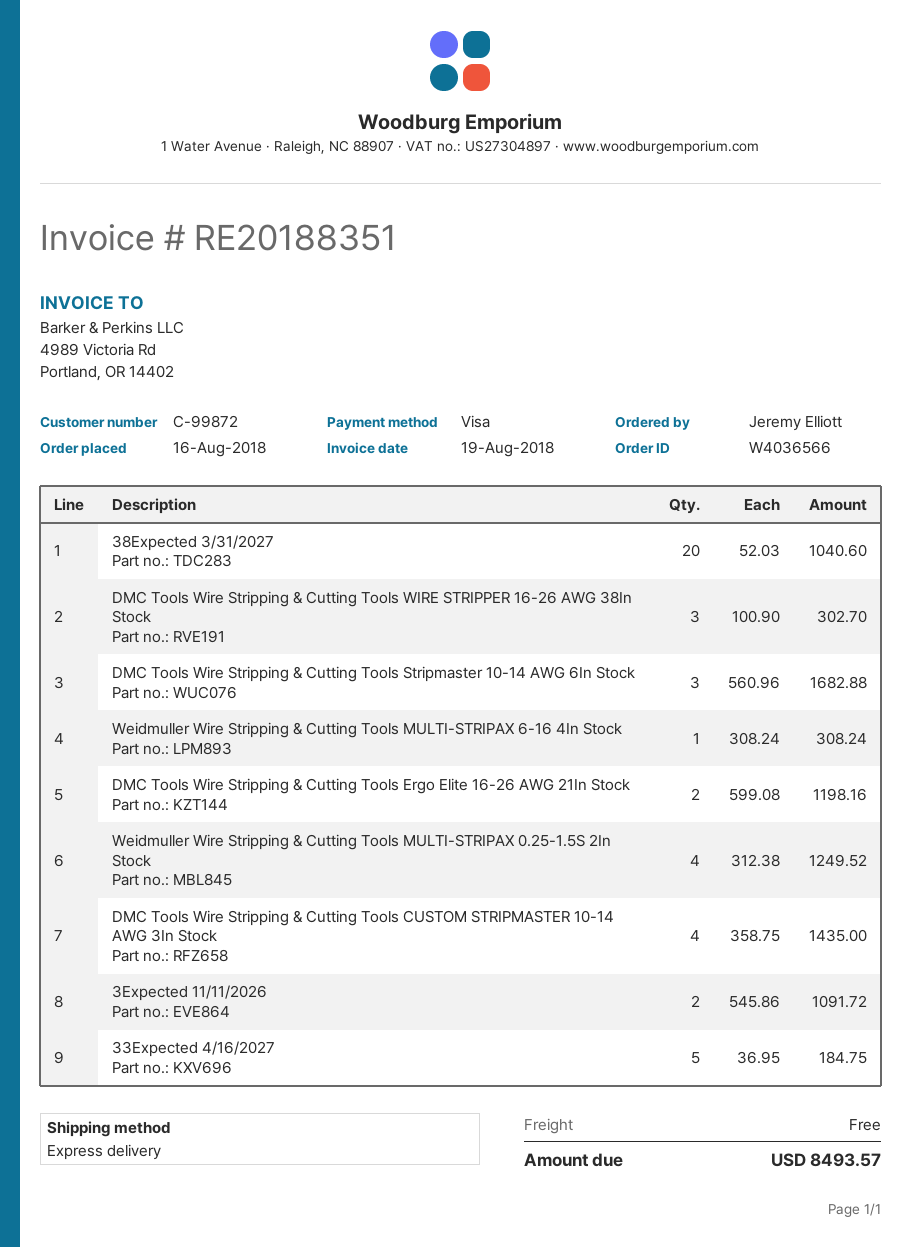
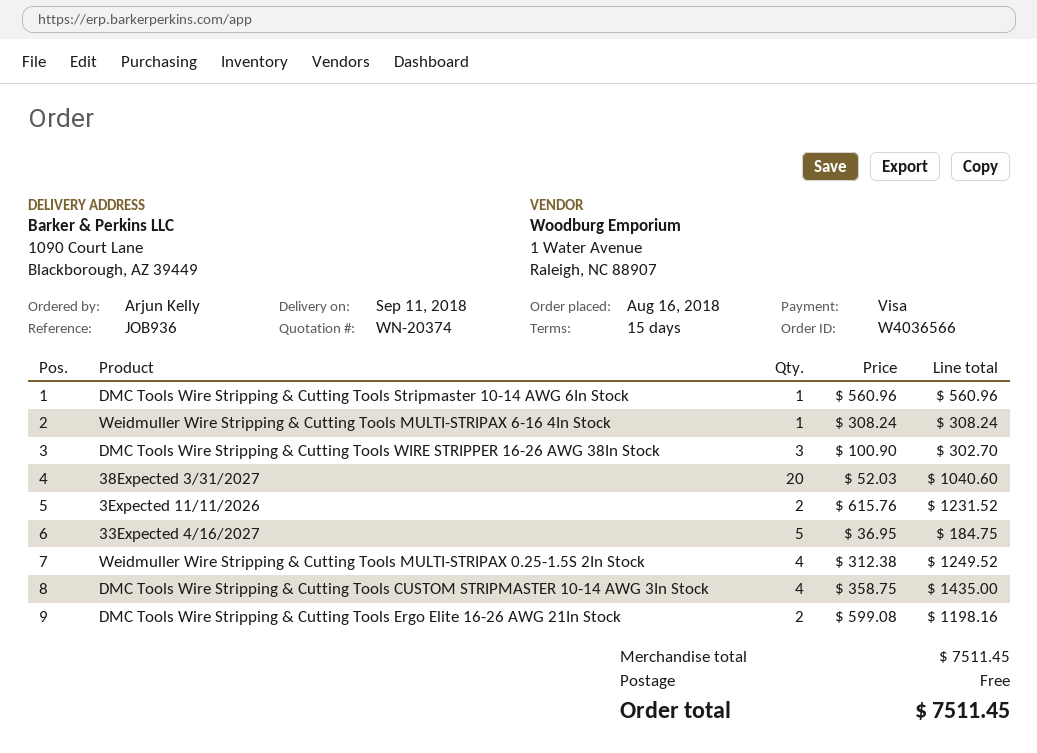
ordered by: Jeremy Elliott -> Arjun Kelly
DMC Tools Wire Stripping & Cutting Tools Stripmaster 10-14 AWG 6In Stock: 3 x 560.96 = 1682.88 -> 1 x 560.96 = 560.96
3Expected 11/11/2026: 2 x 545.86 = 1091.72 -> 2 x 615.76 = 1231.52
total: 8493.57 -> 7511.45

